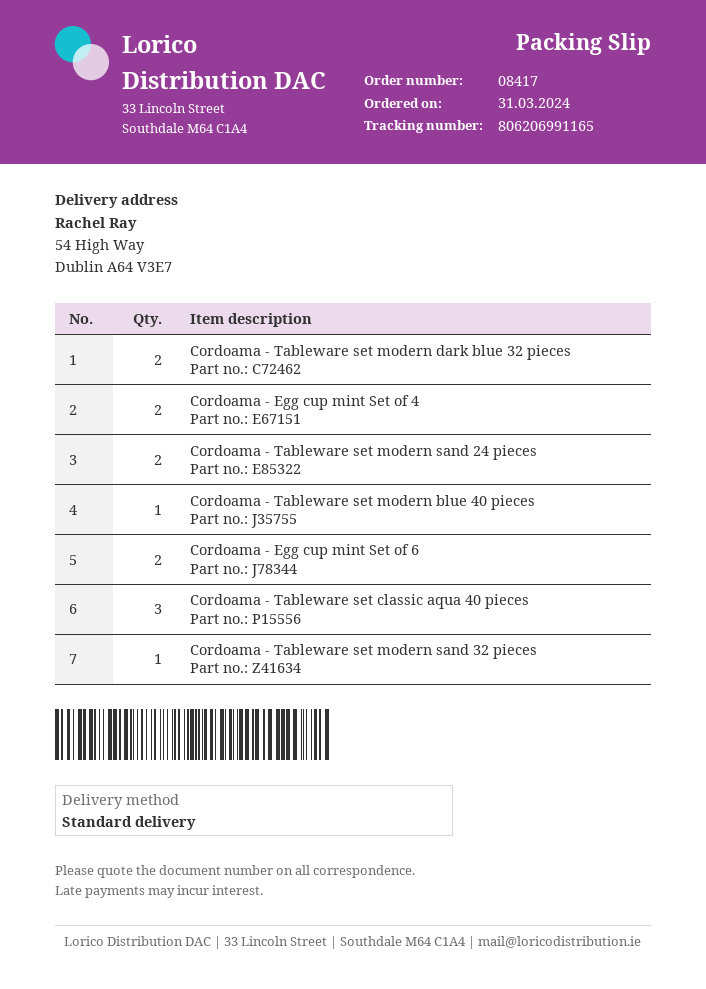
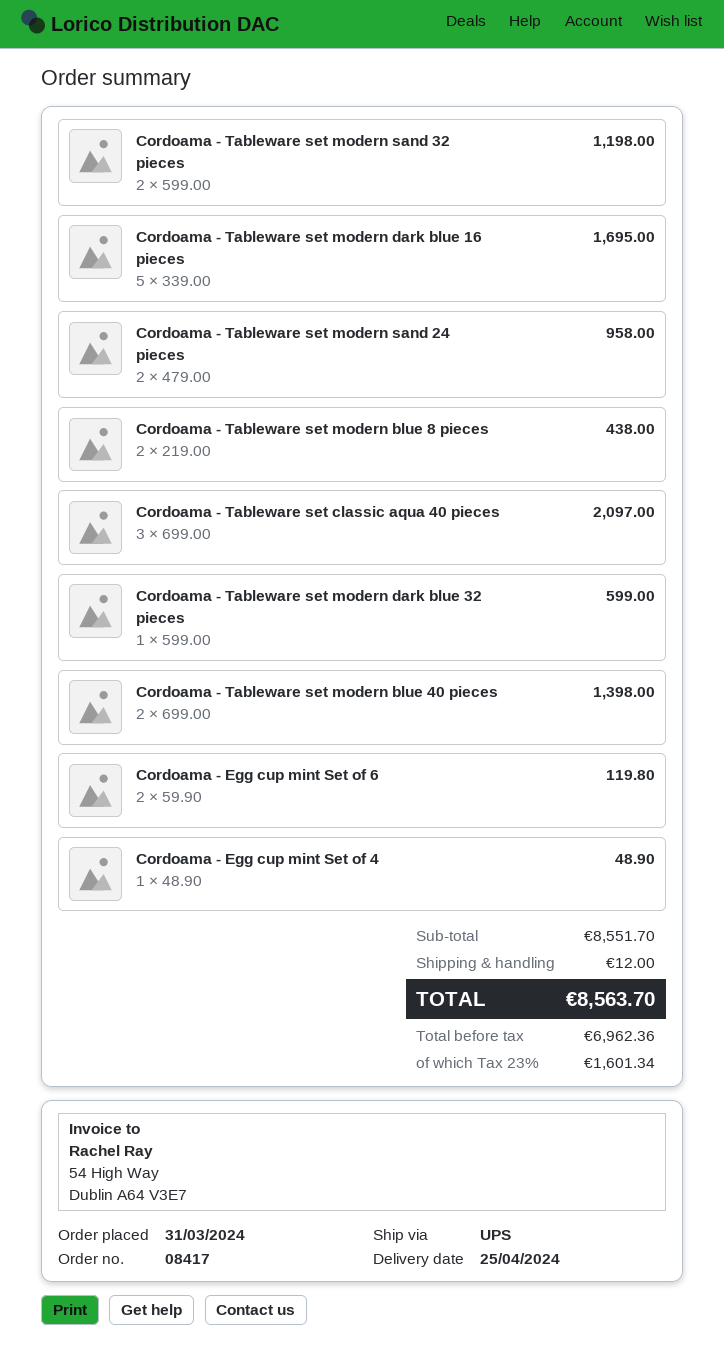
shipping method: standard -> UPS
Cordoama - Tableware set modern dark blue 32 pieces: 2 -> 1
Cordoama - Egg cup mint Set of 4: 2 -> 1
Cordoama - Tableware set modern blue 40 pieces: 1 -> 2
Cordoama - Tableware set modern sand 32 pieces: 1 -> 2
Cordoama - Tableware set modern dark blue 16 pieces: none -> 5
Cordoama - Tableware set modern blue 8 pieces: none -> 2

